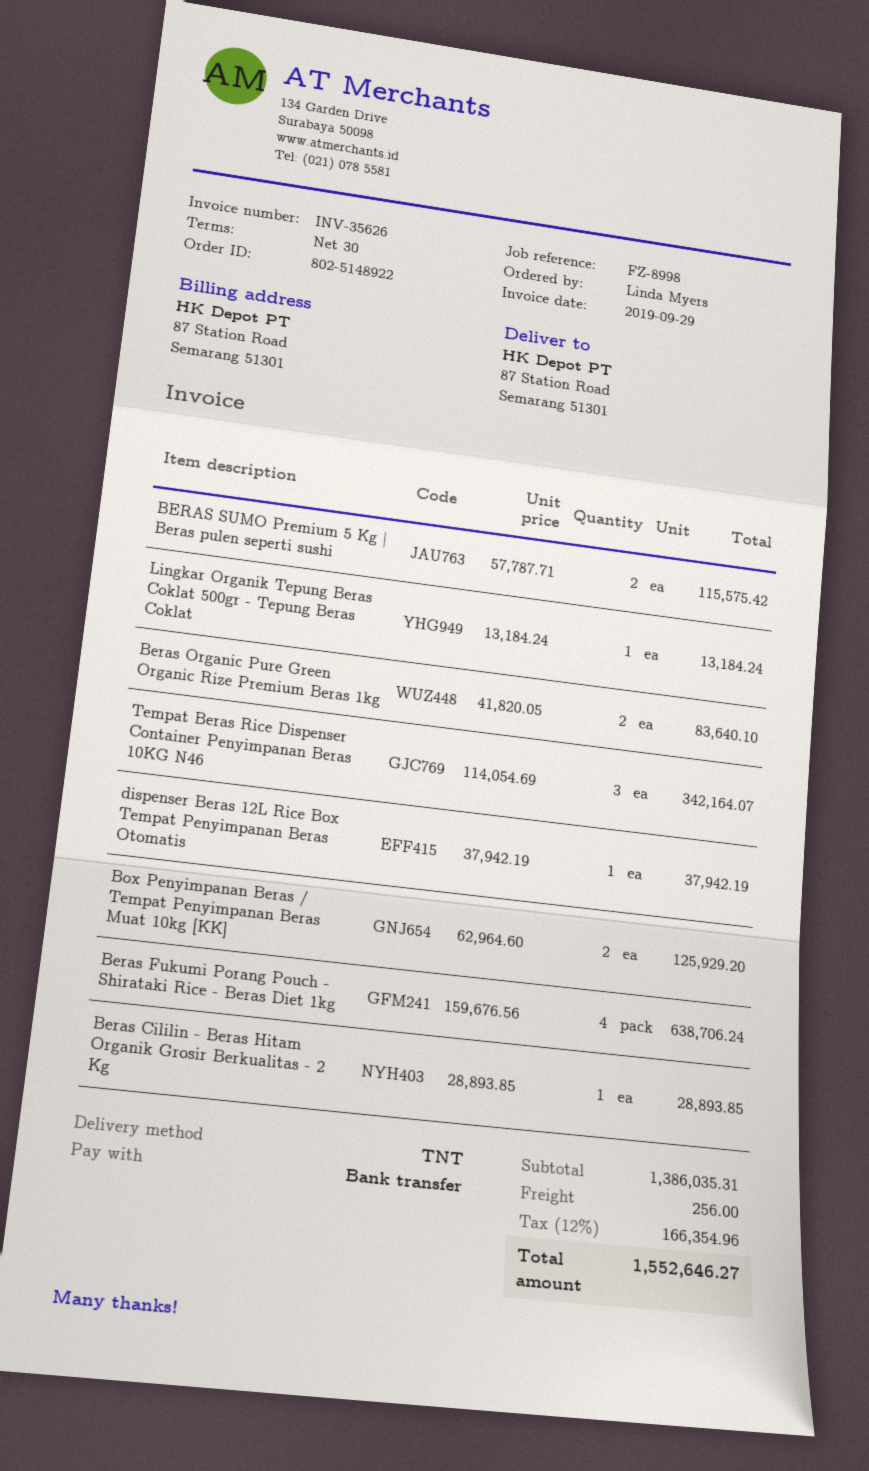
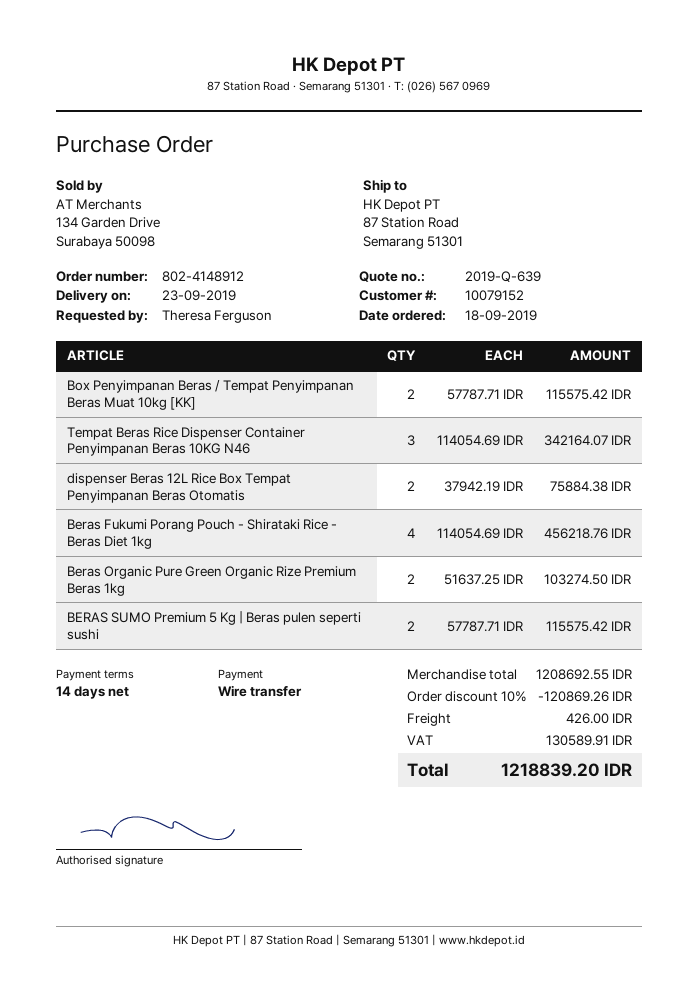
order number: 802-5148922 -> 802-4148912
payment terms: 30 days -> 14 days
ordered by: Linda Myers -> Theresa Ferguson
Lingkar Organik Tepung Beras Coklat 500gr - Tepung Beras Coklat: 1 x 13184.24 = 13184.24 -> none
Beras Organic Pure Green Organic Rize Premium Beras 1kg: 2 x 41820.05 = 83640.10 -> 2 x 51637.25 = 103274.50
dispenser Beras 12L Rice Box Tempat Penyimpanan Beras Otomatis: 1 x 37942.19 = 37942.19 -> 2 x 37942.19 = 75884.38
Box Penyimpanan Beras / Tempat Penyimpanan Beras Muat 10kg [KK]: 2 x 62964.60 = 125929.20 -> 2 x 57787.71 = 115575.42
Beras Fukumi Porang Pouch - Shirataki Rice - Beras Diet 1kg: 4 x 159676.56 = 638706.24 -> 4 x 114054.69 = 456218.76
Beras Cililin - Beras Hitam Organik Grosir Berkualitas - 2 Kg: 1 x 28893.85 = 28893.85 -> none
subtotal: 1386035.31 -> 1208692.55
discount: none -> 10% = 120869.26
shipping: 256.00 -> 426.00
tax: 166354.96 -> 130589.91
total: 1552646.27 -> 1218839.20

